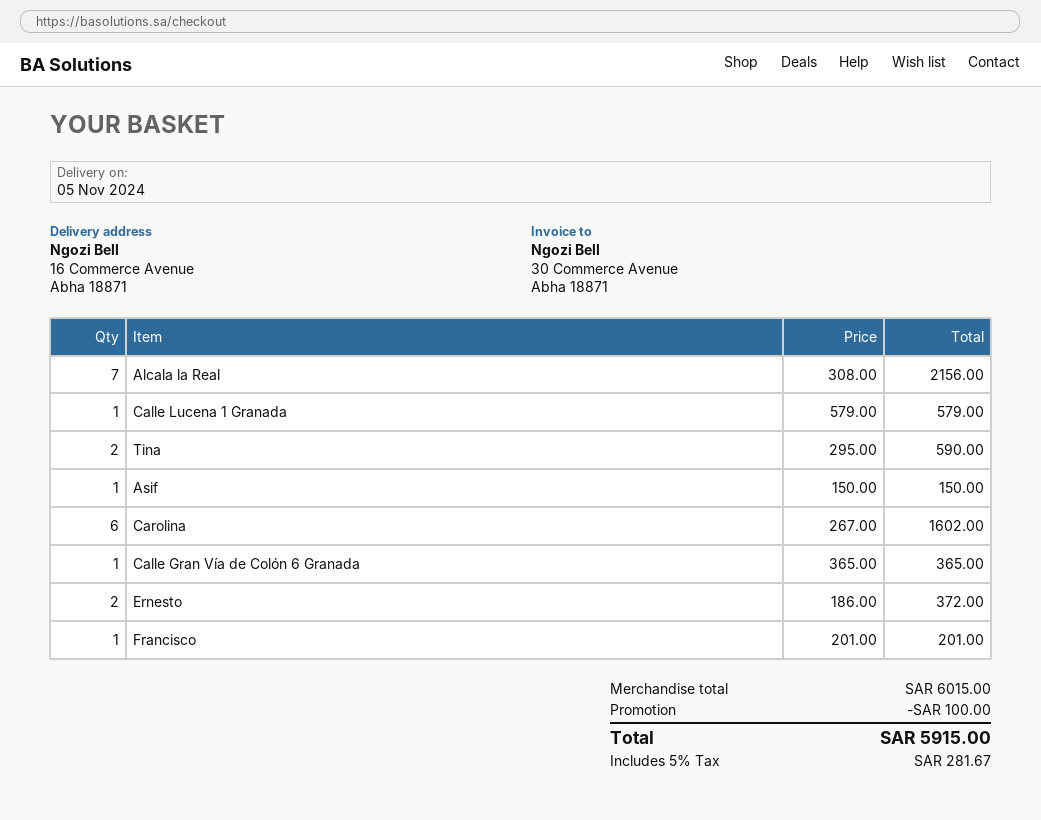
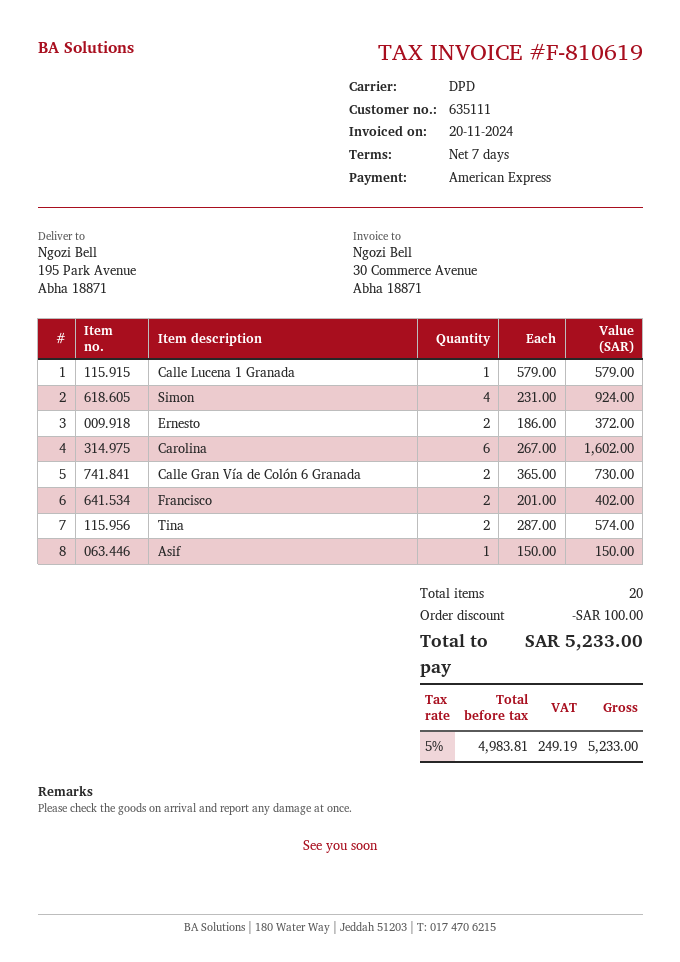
ship to: 16 Commerce Avenue, Abha 18871 -> 195 Park Avenue, Abha 18871
Alcala la Real: 7 x 308.00 = 2156.00 -> none
Tina: 2 x 295.00 = 590.00 -> 2 x 287.00 = 574.00
Calle Gran Vía de Colón 6 Granada: 1 x 365.00 = 365.00 -> 2 x 365.00 = 730.00
Francisco: 1 x 201.00 = 201.00 -> 2 x 201.00 = 402.00
Simon: none -> 4 x 231.00 = 924.00
tax: 5% = 281.67 -> 5% = 249.19
total: 5915.00 -> 5233.00

